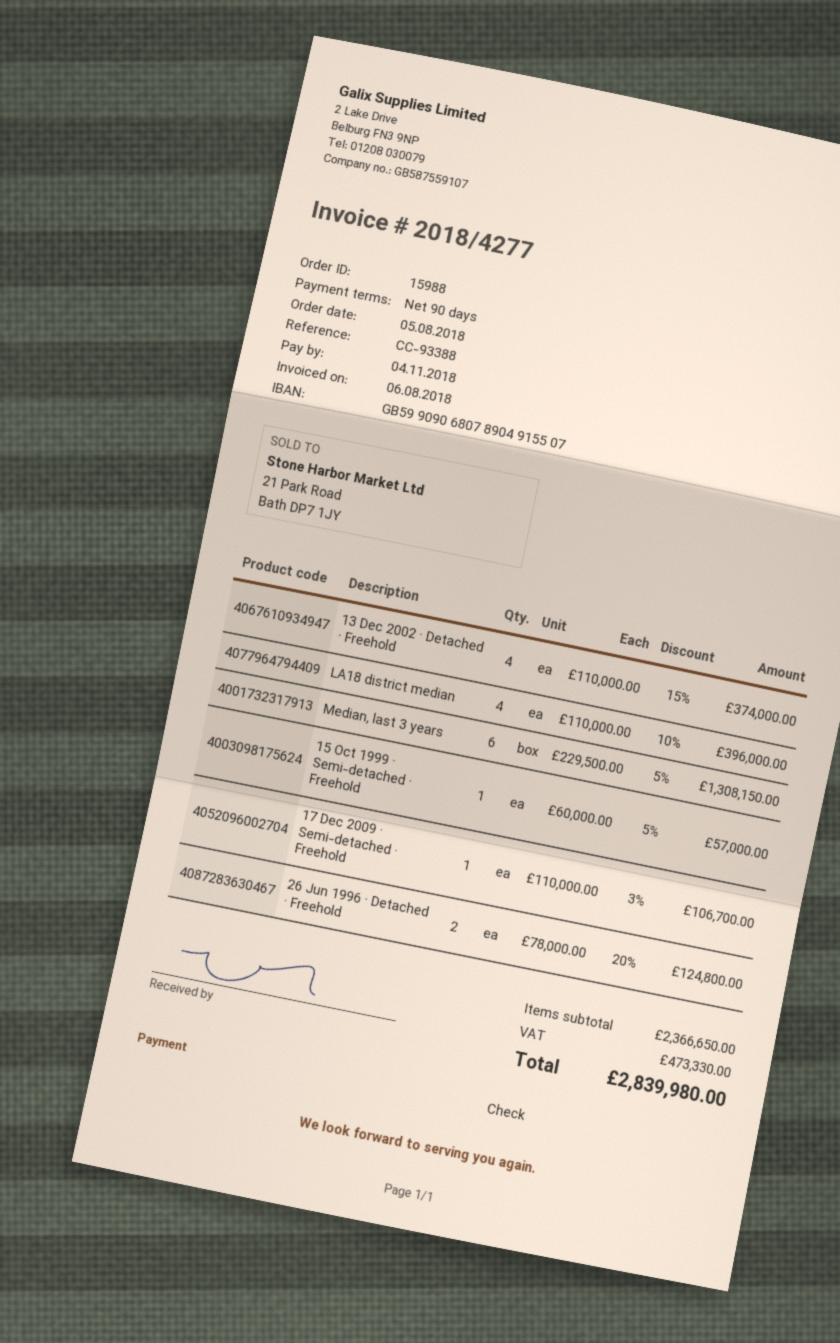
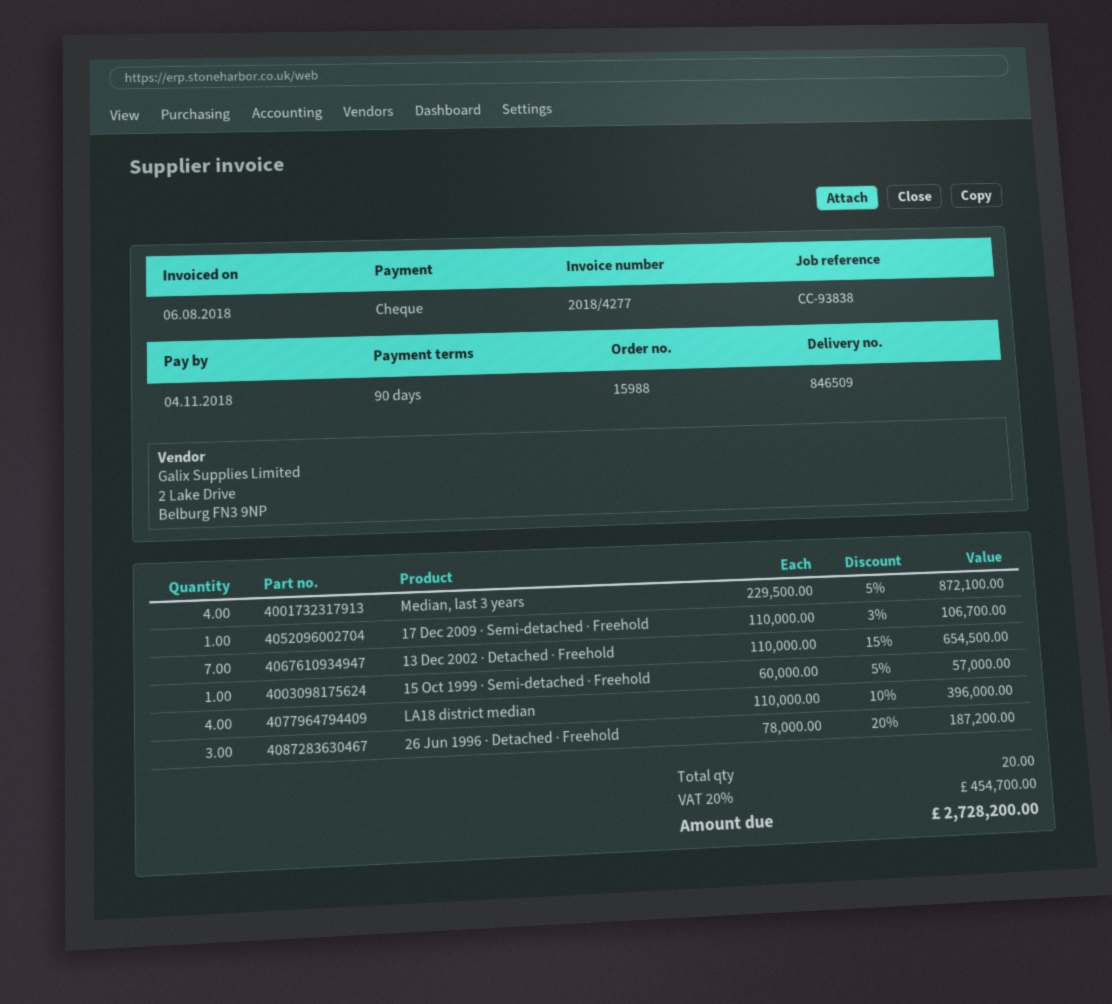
reference: CC-93388 -> CC-93838
13 Dec 2002 · Detached · Freehold: 4 x 110000.00 - 15% = 374000.00 -> 7 x 110000.00 - 15% = 654500.00
Median, last 3 years: 6 x 229500.00 - 5% = 1308150.00 -> 4 x 229500.00 - 5% = 872100.00
26 Jun 1996 · Detached · Freehold: 2 x 78000.00 - 20% = 124800.00 -> 3 x 78000.00 - 20% = 187200.00
tax: 473330.00 -> 454700.00
total: 2839980.00 -> 2728200.00

